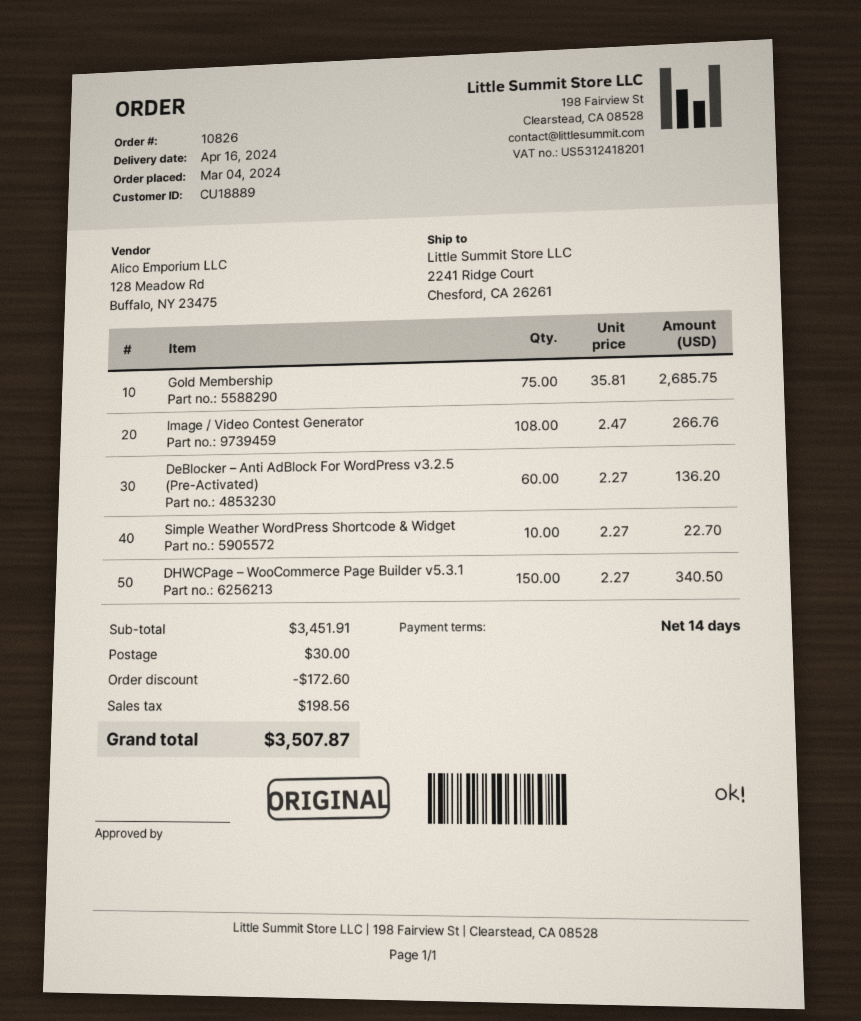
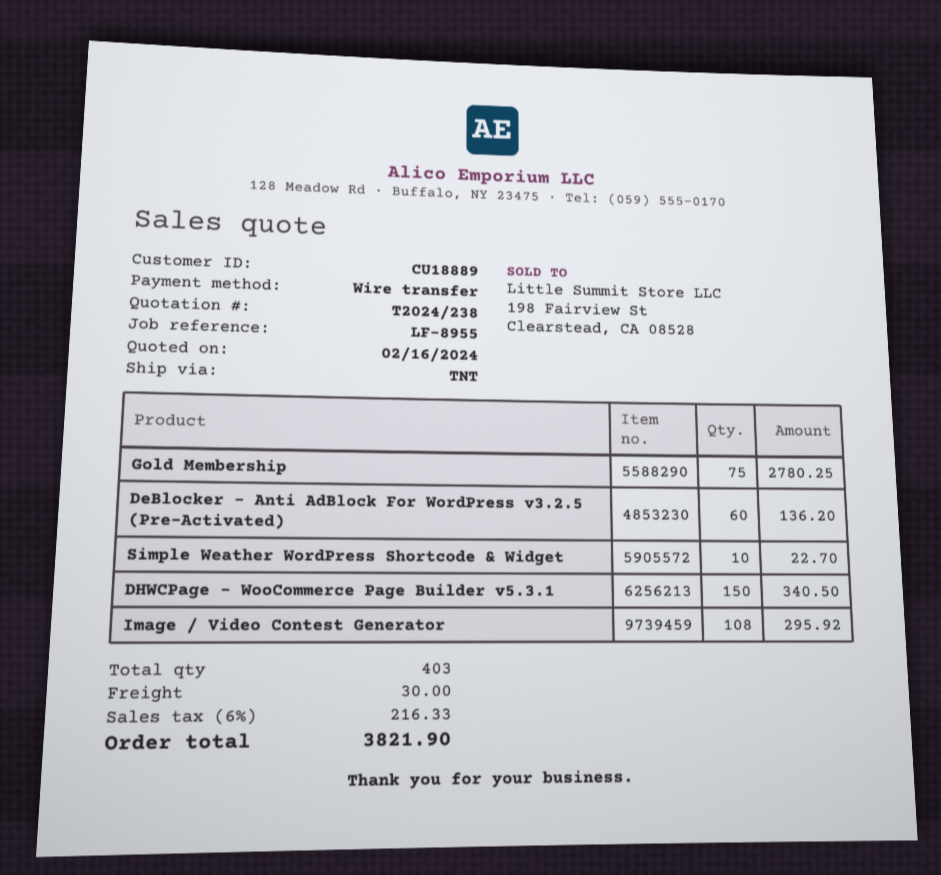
Gold Membership: 75 for 2685.75 -> 75 for 2780.25
Image / Video Contest Generator: 108 for 266.76 -> 108 for 295.92
discount: 172.60 -> none
tax: 198.56 -> 216.33
total: 3507.87 -> 3821.90

